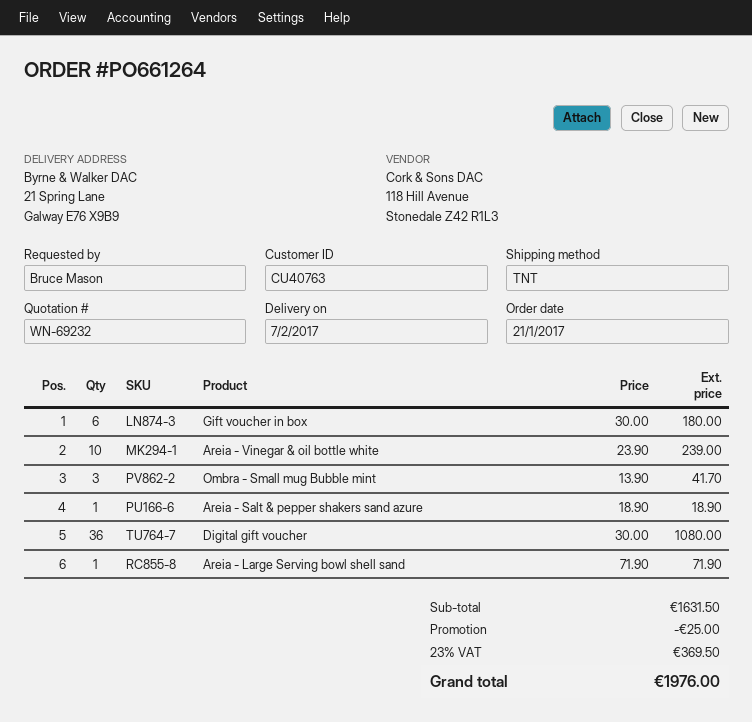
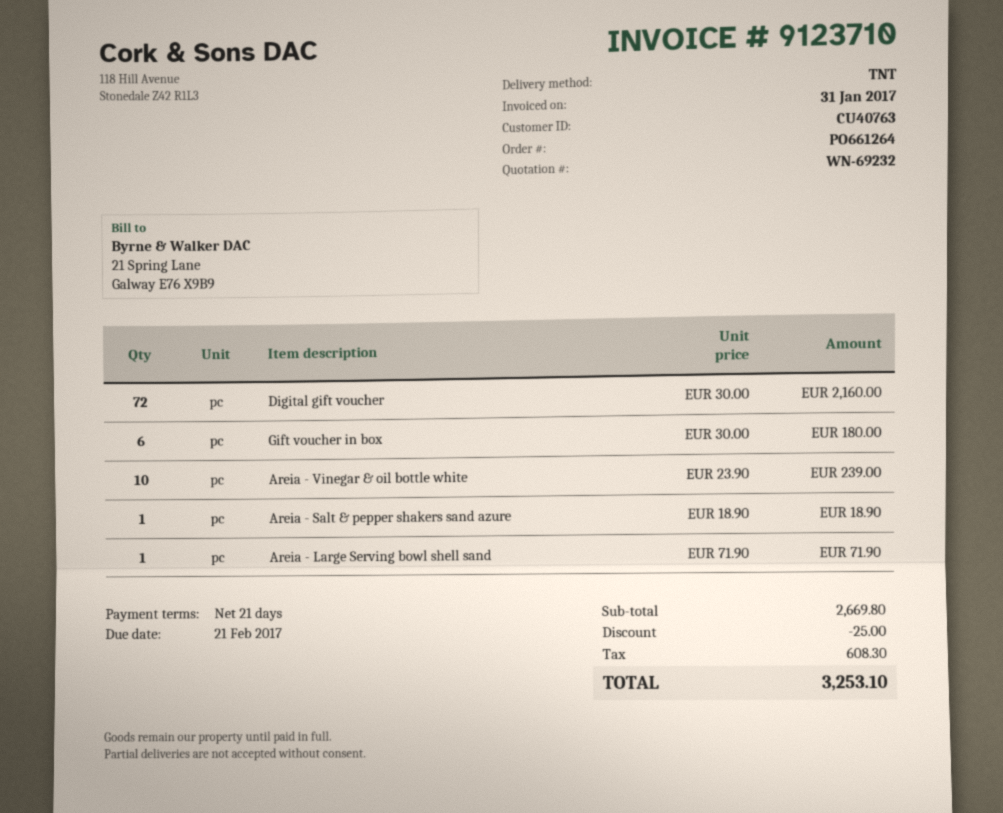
Ombra - Small mug Bubble mint: 3 x 13.90 = 41.70 -> none
Digital gift voucher: 36 x 30.00 = 1080.00 -> 72 x 30.00 = 2160.00
subtotal: 1631.50 -> 2669.80
tax: 369.50 -> 608.30
total: 1976.00 -> 3253.10

